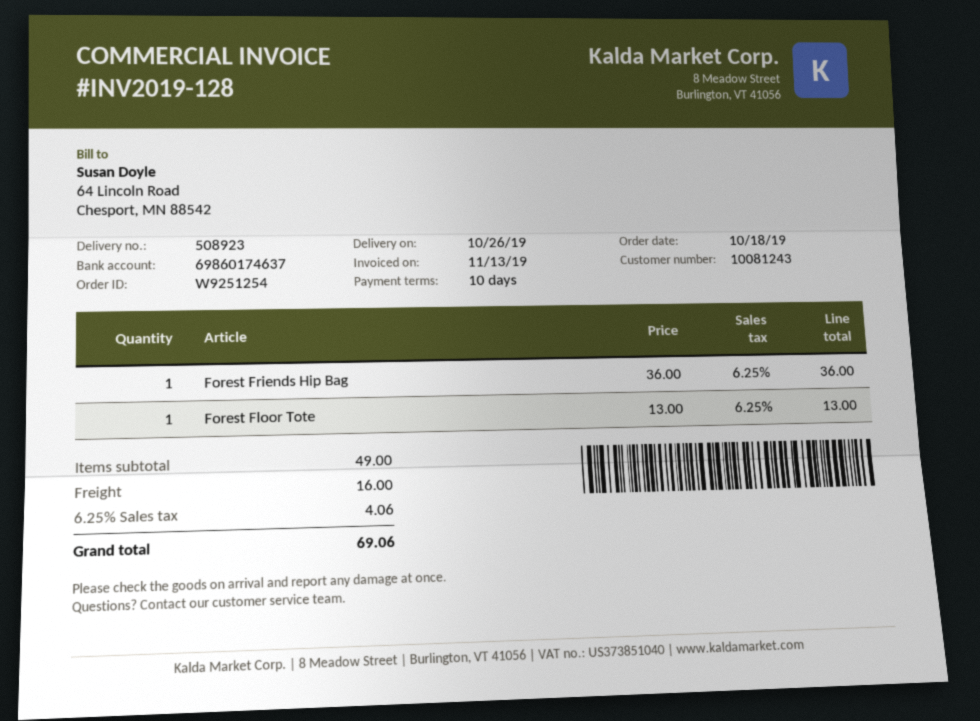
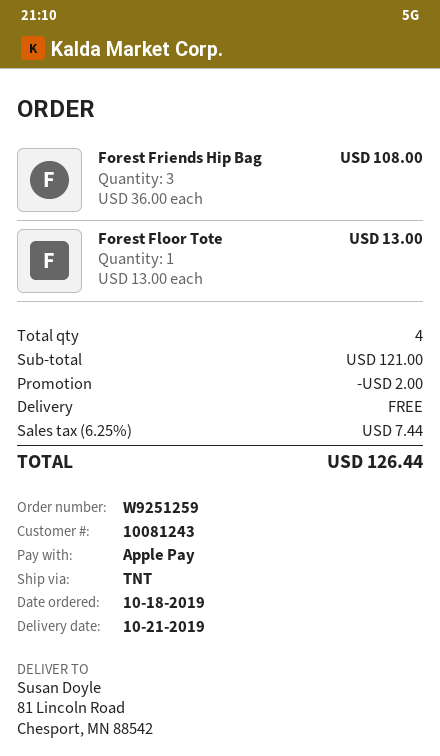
order number: W9251254 -> W9251259
delivery date: 2019-10-26 -> 2019-10-21
Forest Friends Hip Bag: 1 x 36.00 = 36.00 -> 3 x 36.00 = 108.00
subtotal: 49.00 -> 121.00
discount: none -> 2.00
shipping: 16.00 -> 0.00
tax: 6.25% = 4.06 -> 6.25% = 7.44
total: 69.06 -> 126.44

